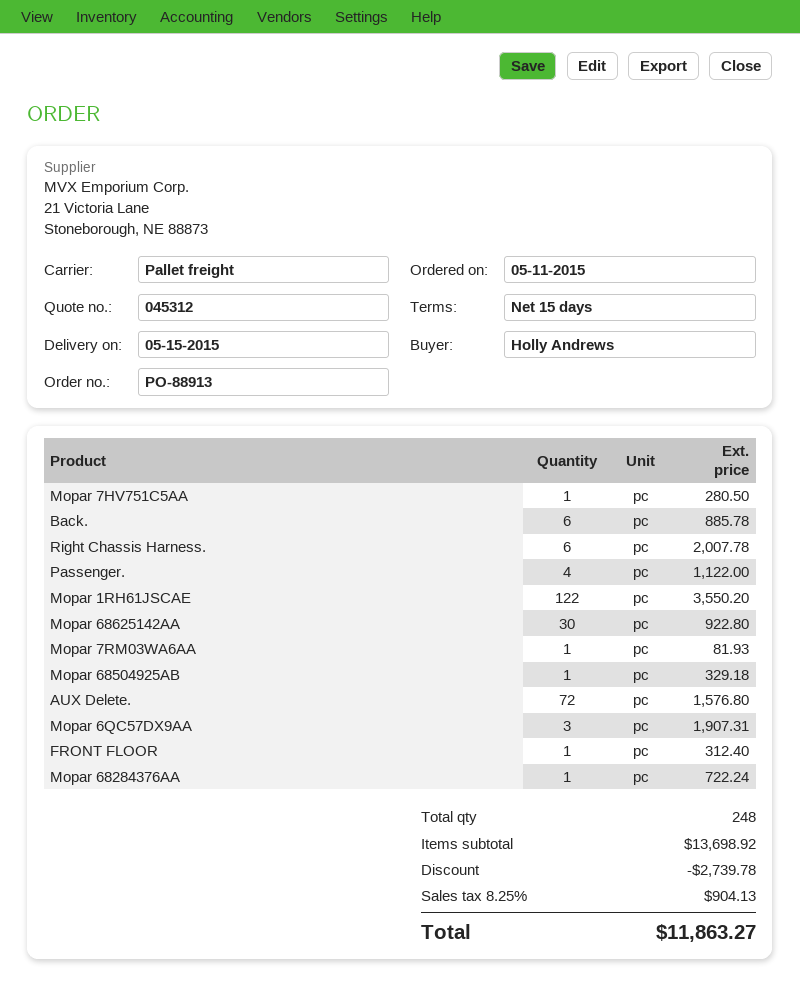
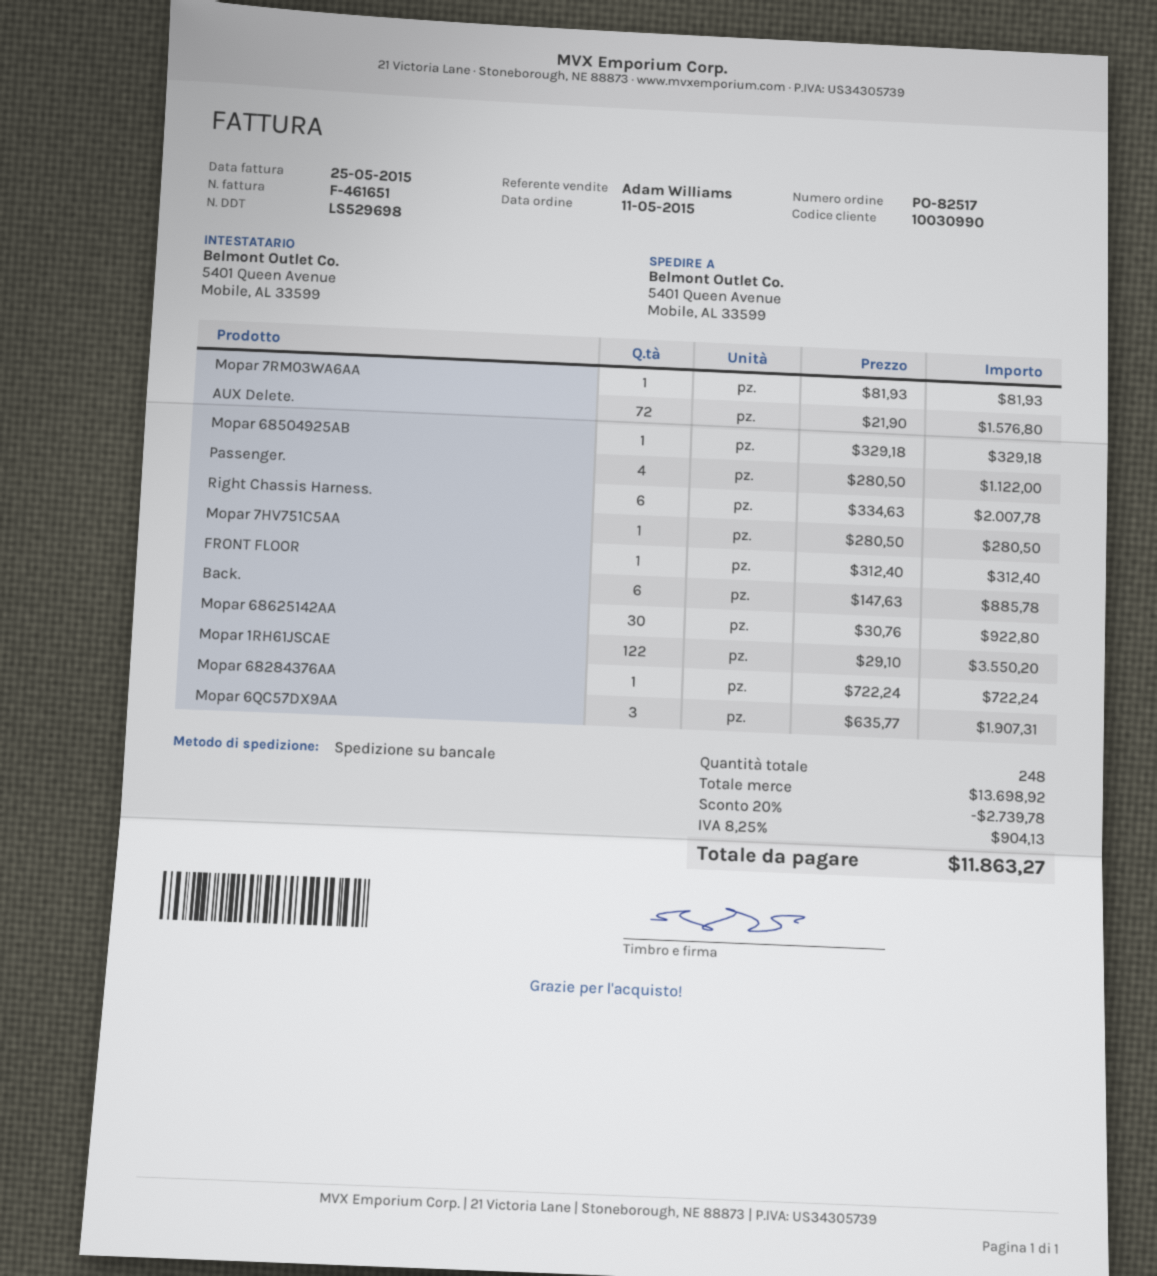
order number: PO-88913 -> PO-82517

